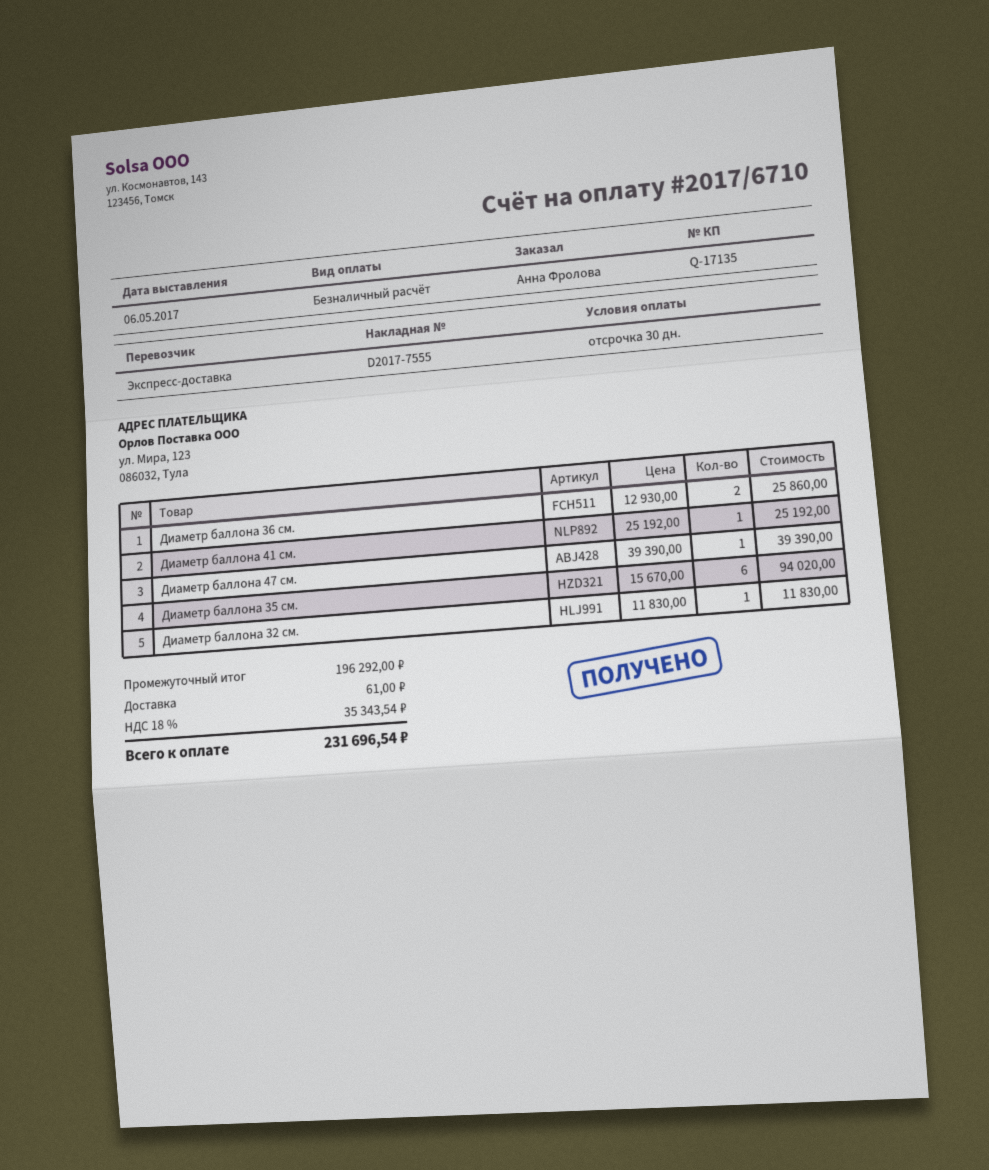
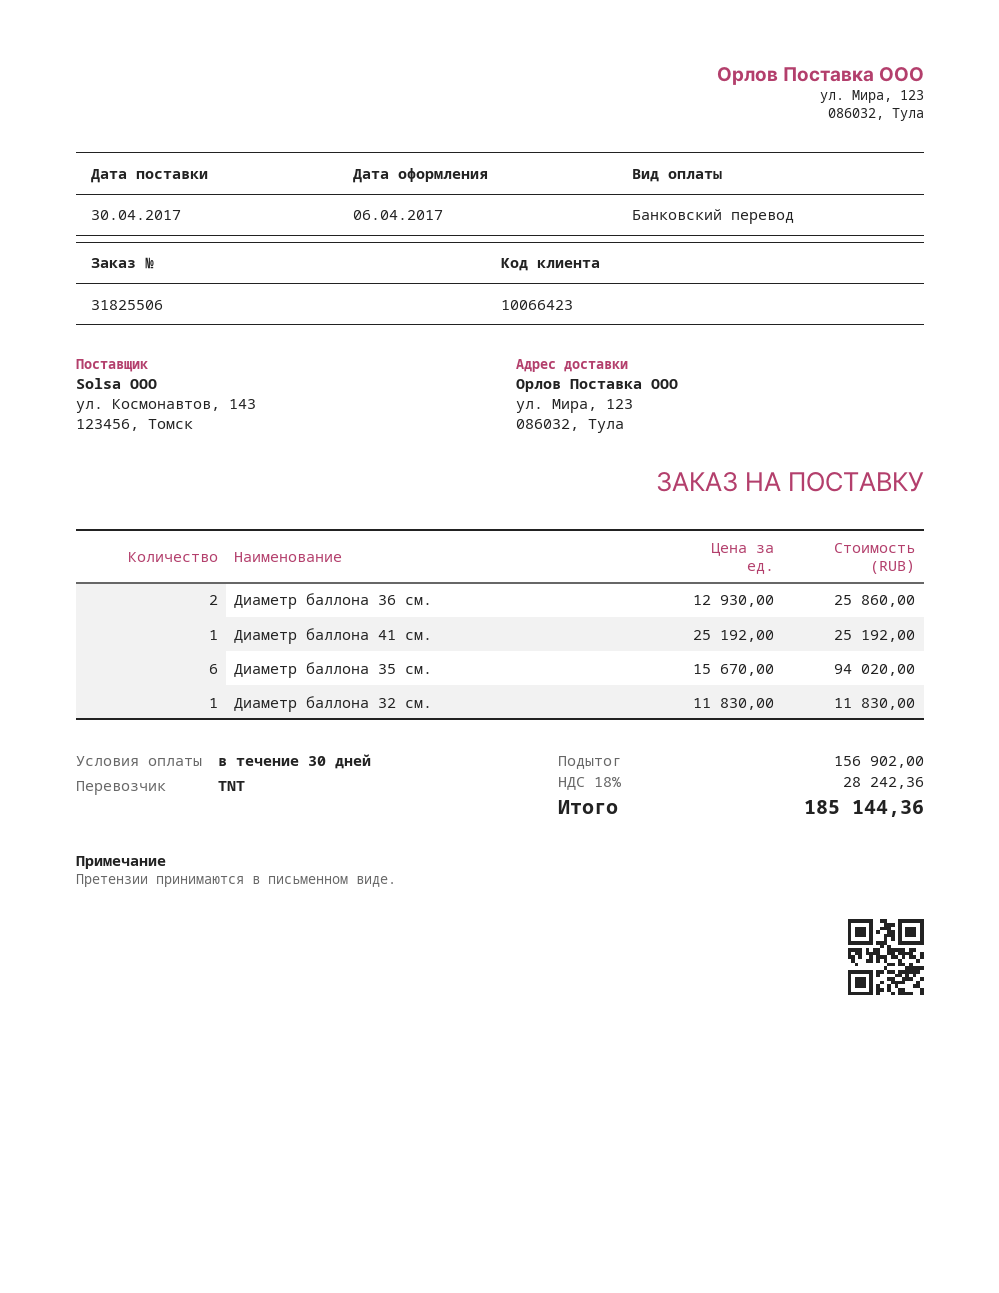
shipping method: express -> TNT
Диаметр баллона 47 см.: 1 x 39390.00 = 39390.00 -> none
subtotal: 196292.00 -> 156902.00
shipping: 61.00 -> none
tax: 18% = 35343.54 -> 18% = 28242.36
total: 231696.54 -> 185144.36

